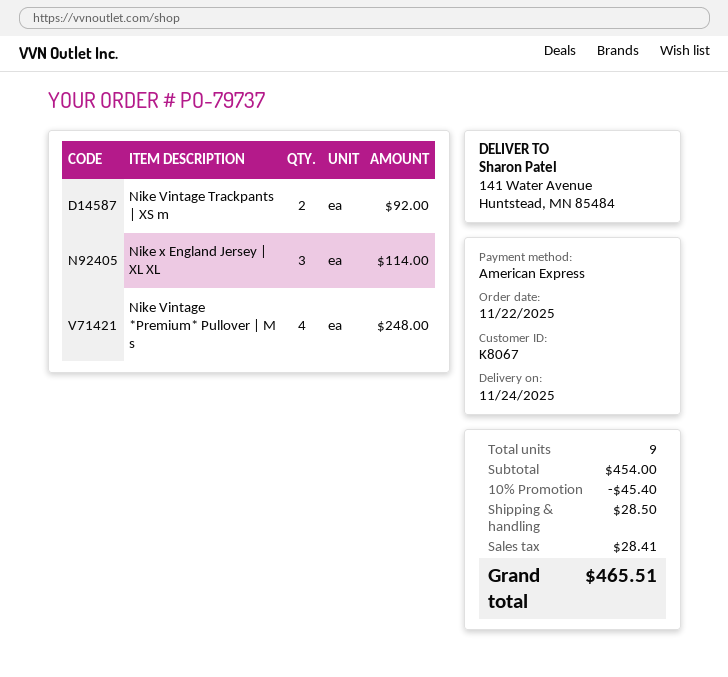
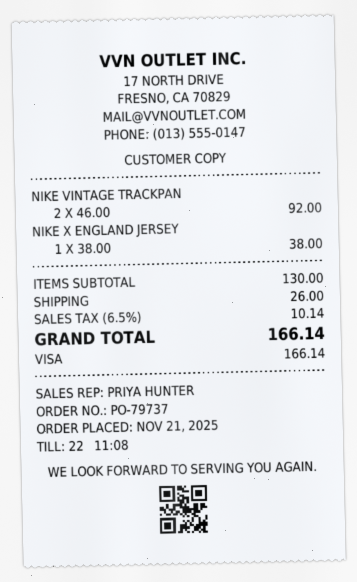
order date: 2025-11-22 -> 2025-11-21
payment method: American Express -> Visa
Nike x England Jersey | XL XL: 3 for 114.00 -> 1 for 38.00
Nike Vintage *Premium* Pullover | M s: 4 for 248.00 -> none
subtotal: 454.00 -> 130.00
discount: 10% = 45.40 -> none
shipping: 28.50 -> 26.00
tax: 28.41 -> 10.14
total: 465.51 -> 166.14

